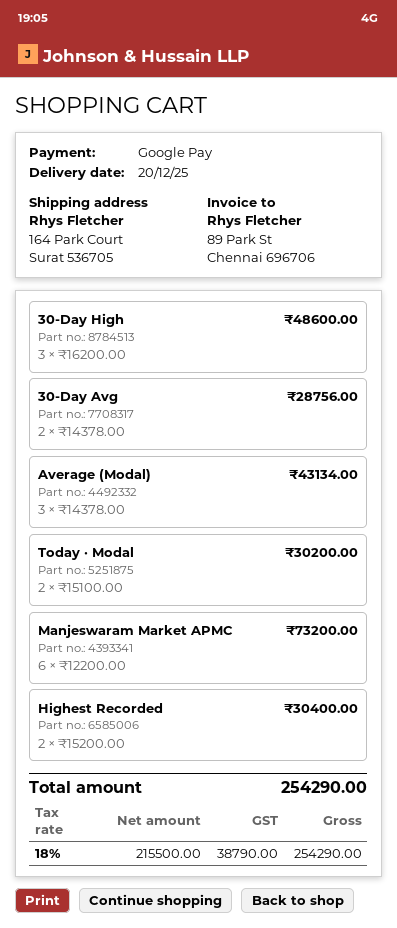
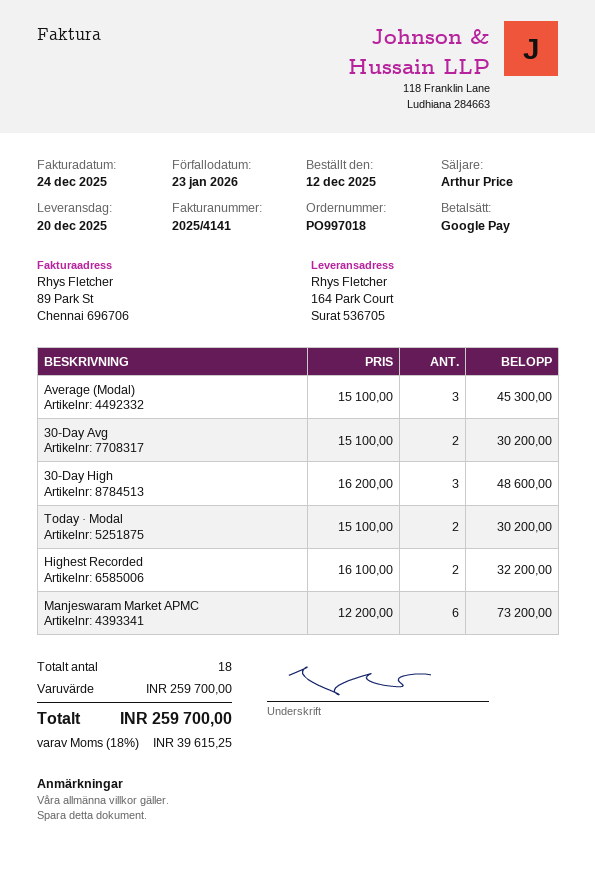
30-Day Avg: 2 x 14378.00 = 28756.00 -> 2 x 15100.00 = 30200.00
Average (Modal): 3 x 14378.00 = 43134.00 -> 3 x 15100.00 = 45300.00
Highest Recorded: 2 x 15200.00 = 30400.00 -> 2 x 16100.00 = 32200.00
tax: 18% = 38790.00 -> 18% = 39615.25
total: 254290.00 -> 259700.00

